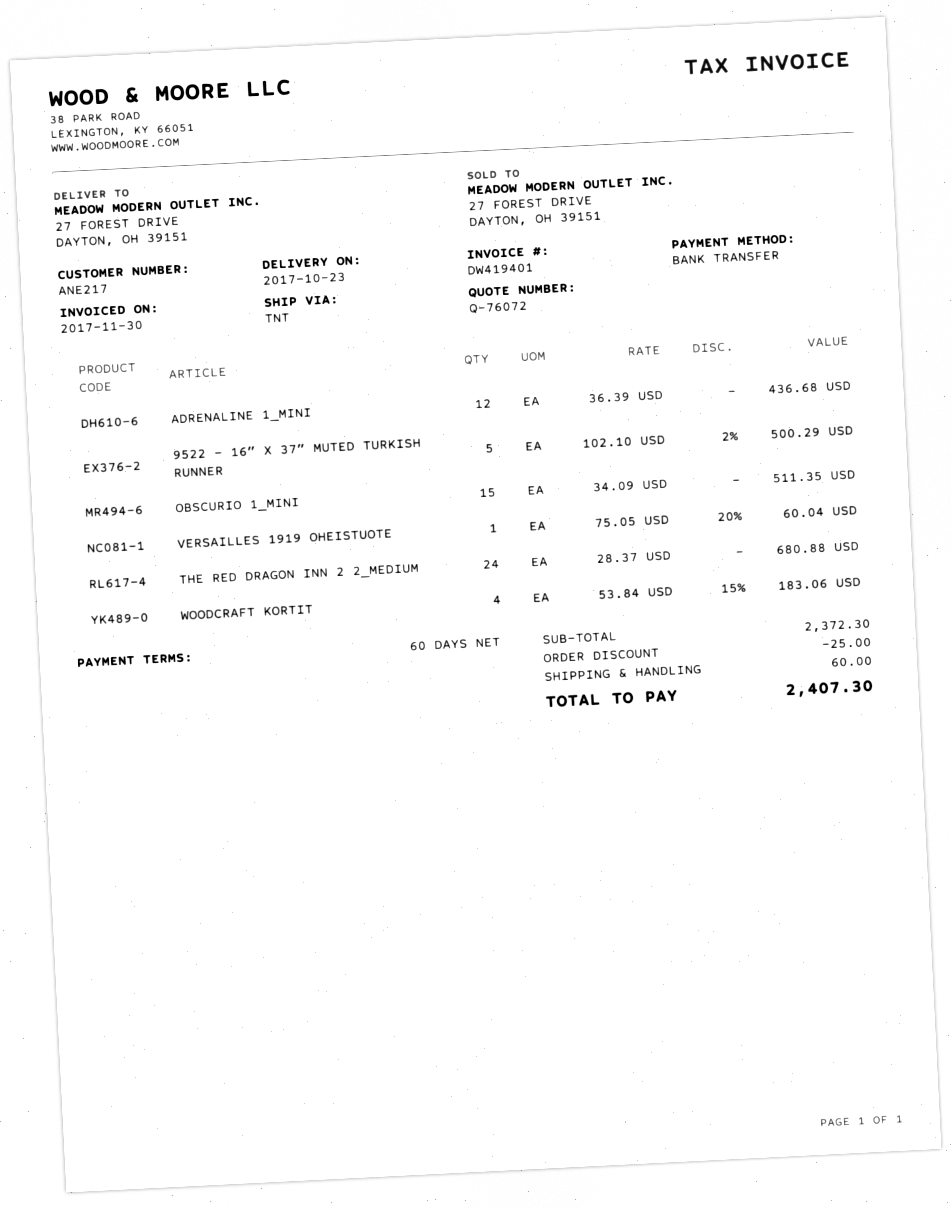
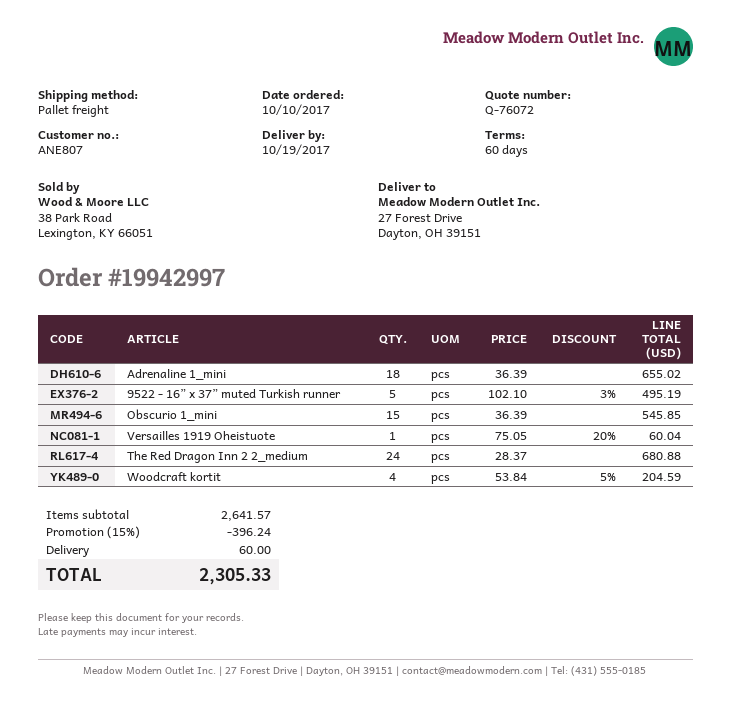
delivery date: 2017-10-23 -> 2017-10-19
customer number: ANE217 -> ANE807
shipping method: TNT -> pallet freight
ADRENALINE 1_MINI: 12 x 36.39 = 436.68 -> 18 x 36.39 = 655.02
9522 - 16” X 37” MUTED TURKISH RUNNER: 5 x 102.10 - 2% = 500.29 -> 5 x 102.10 - 3% = 495.19
OBSCURIO 1_MINI: 15 x 34.09 = 511.35 -> 15 x 36.39 = 545.85
WOODCRAFT KORTIT: 4 x 53.84 - 15% = 183.06 -> 4 x 53.84 - 5% = 204.59
subtotal: 2372.30 -> 2641.57
discount: 25.00 -> 396.24
total: 2407.30 -> 2305.33

